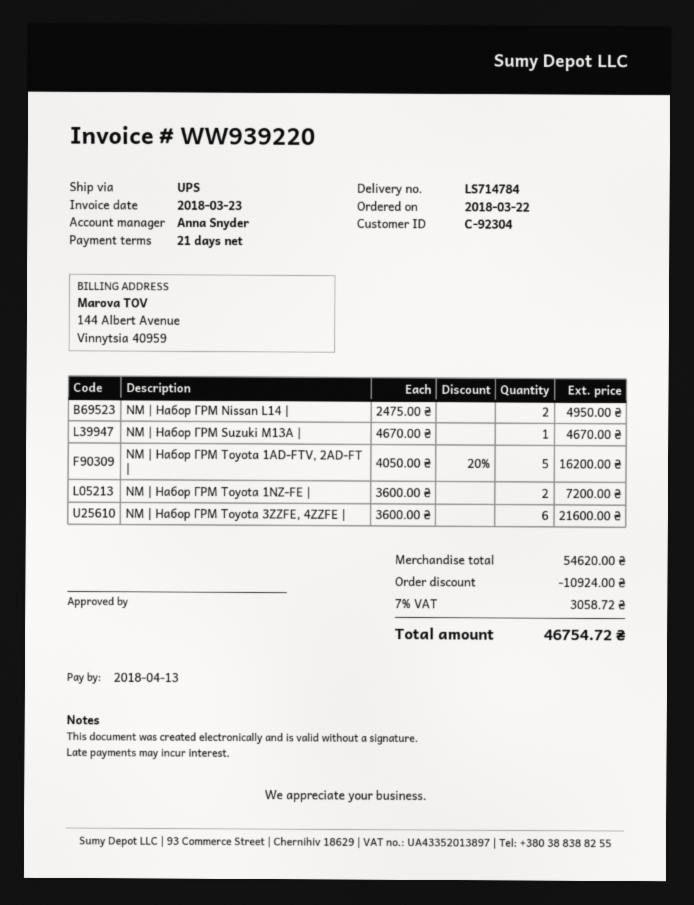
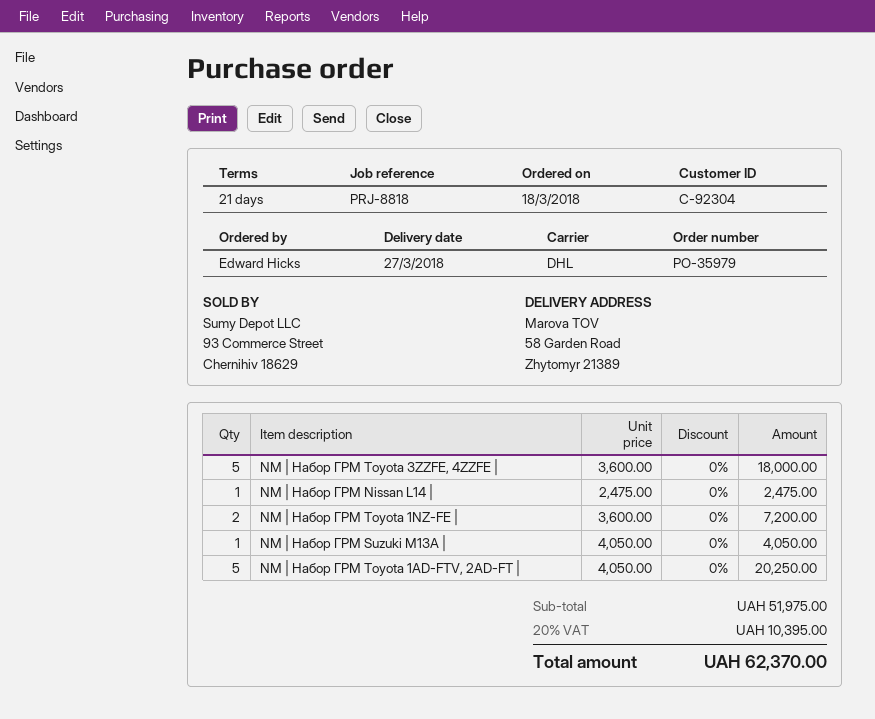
order date: 2018-03-22 -> 2018-03-18
shipping method: UPS -> DHL
NM | Набор ГРМ Nissan L14 |: 2 x 2475.00 = 4950.00 -> 1 x 2475.00 = 2475.00
NM | Набор ГРМ Suzuki M13A |: 1 x 4670.00 = 4670.00 -> 1 x 4050.00 = 4050.00
NM | Набор ГРМ Toyota 1AD-FTV, 2AD-FT |: 5 x 4050.00 - 20% = 16200.00 -> 5 x 4050.00 = 20250.00
NM | Набор ГРМ Toyota 3ZZFE, 4ZZFE |: 6 x 3600.00 = 21600.00 -> 5 x 3600.00 = 18000.00
subtotal: 54620.00 -> 51975.00
discount: 10924.00 -> none
tax: 7% = 3058.72 -> 20% = 10395.00
total: 46754.72 -> 62370.00

